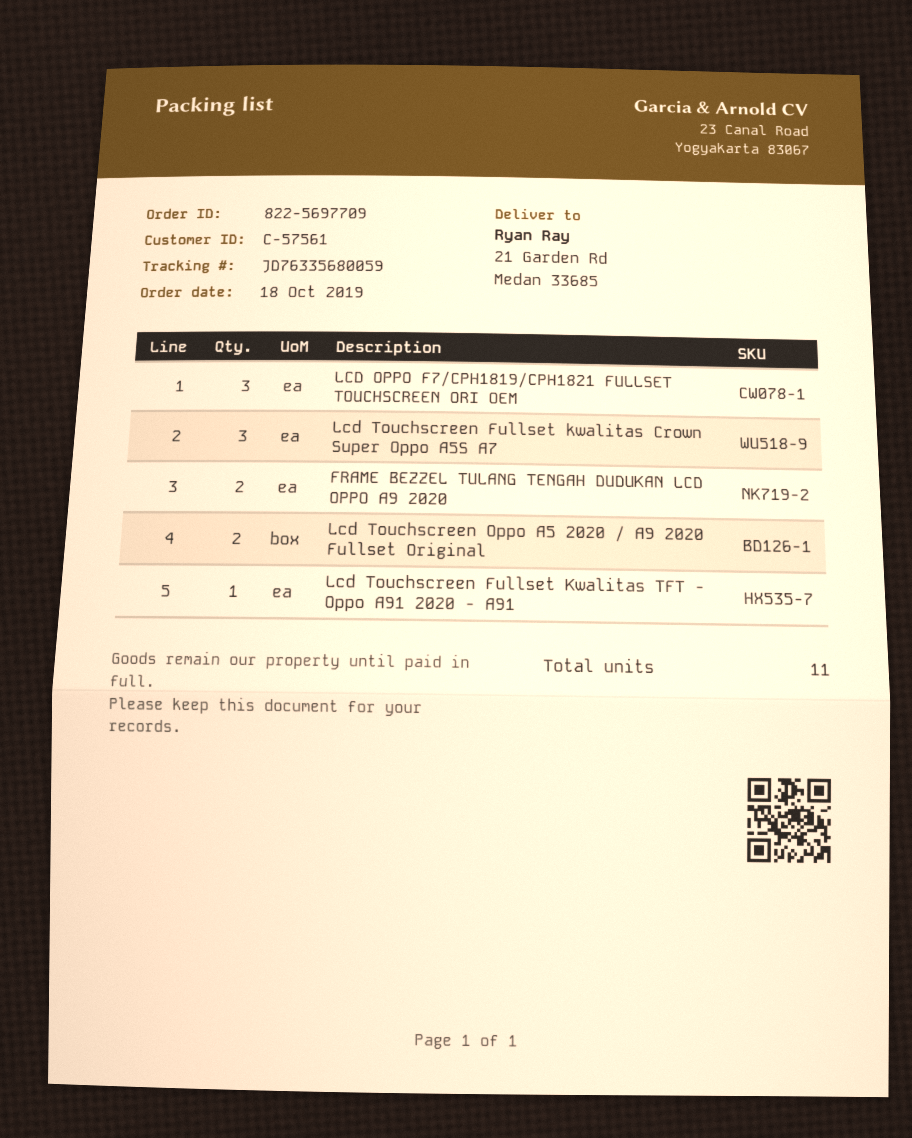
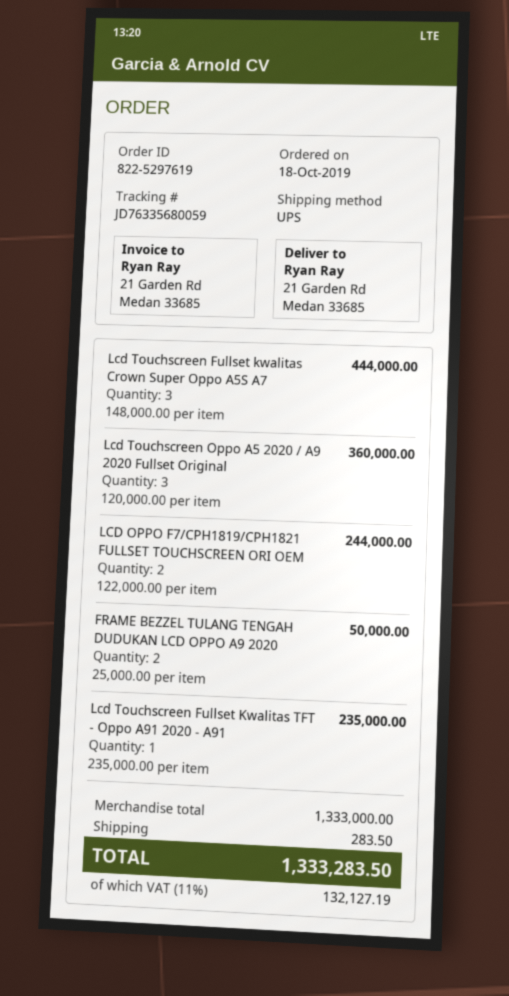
order number: 822-5697709 -> 822-5297619
LCD OPPO F7/CPH1819/CPH1821 FULLSET TOUCHSCREEN ORI OEM: 3 -> 2
Lcd Touchscreen Oppo A5 2020 / A9 2020 Fullset Original: 2 -> 3

